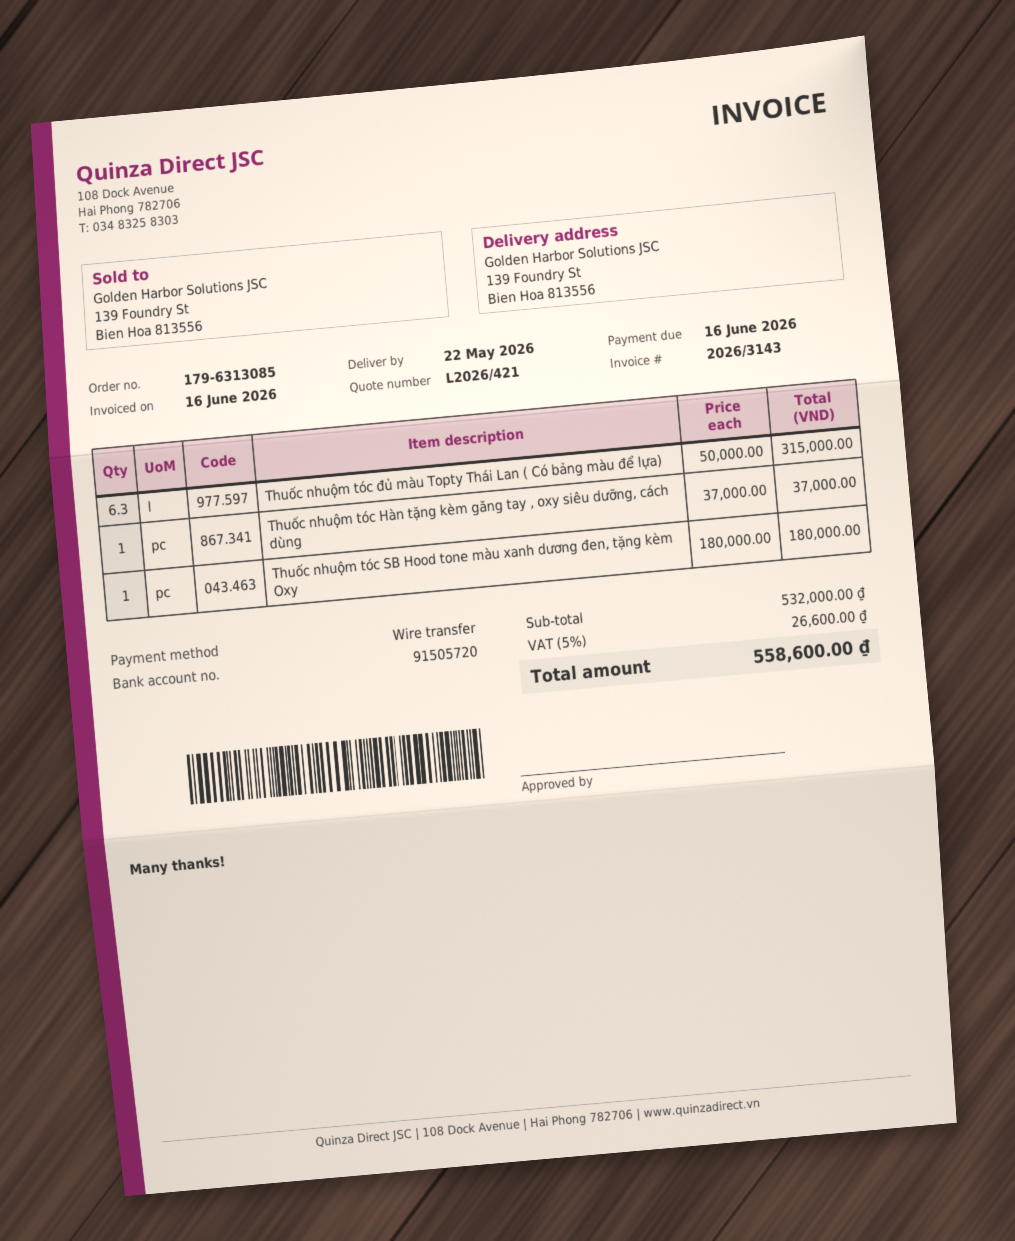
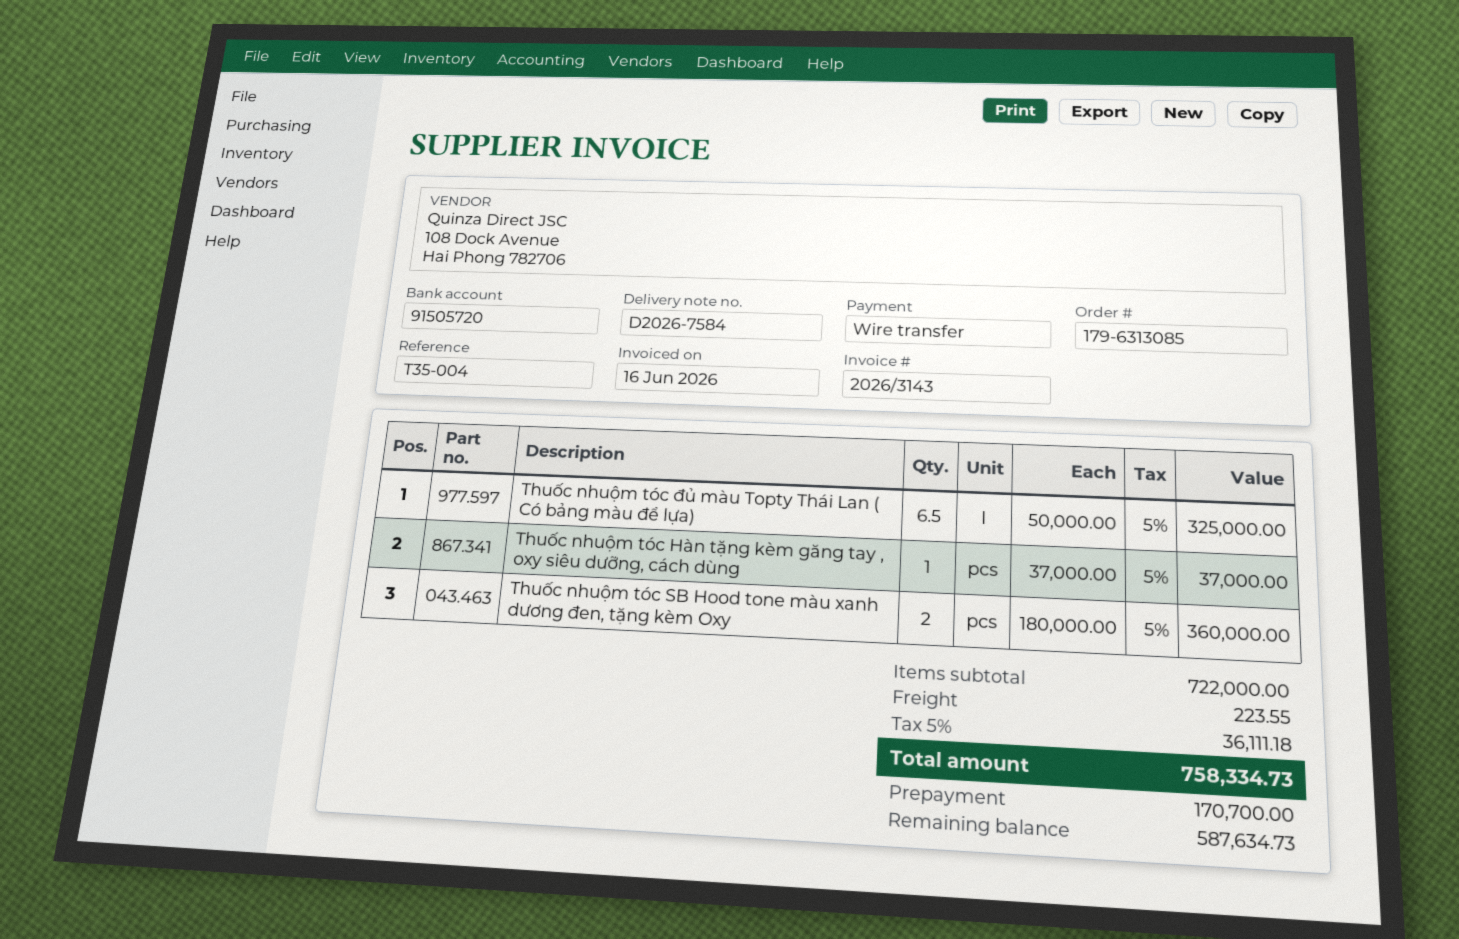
Thuốc nhuộm tóc đủ màu Topty Thái Lan ( Có bảng màu để lựa): 6.3 x 50000.00 = 315000.00 -> 6.5 x 50000.00 = 325000.00
Thuốc nhuộm tóc SB Hood tone màu xanh dương đen, tặng kèm Oxy: 1 x 180000.00 = 180000.00 -> 2 x 180000.00 = 360000.00
subtotal: 532000.00 -> 722000.00
shipping: none -> 223.55
tax: 5% = 26600.00 -> 5% = 36111.18
total: 558600.00 -> 758334.73

